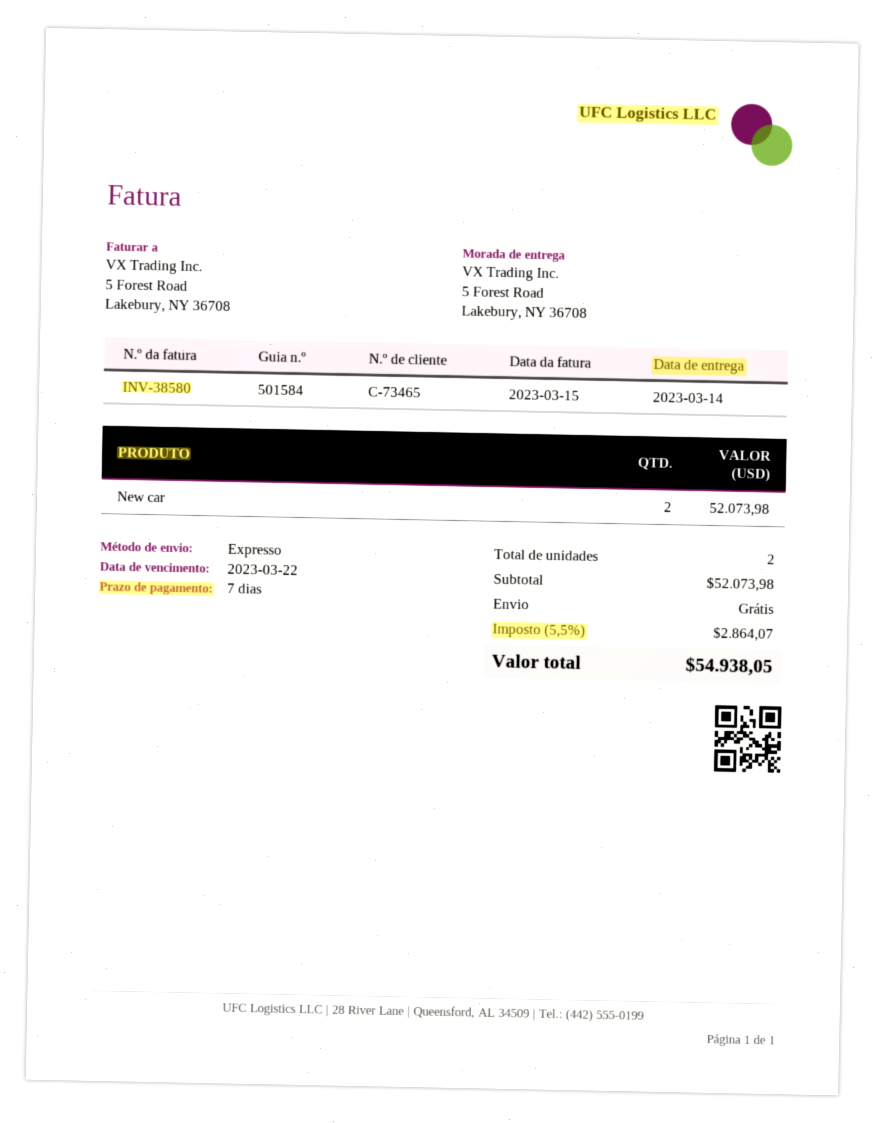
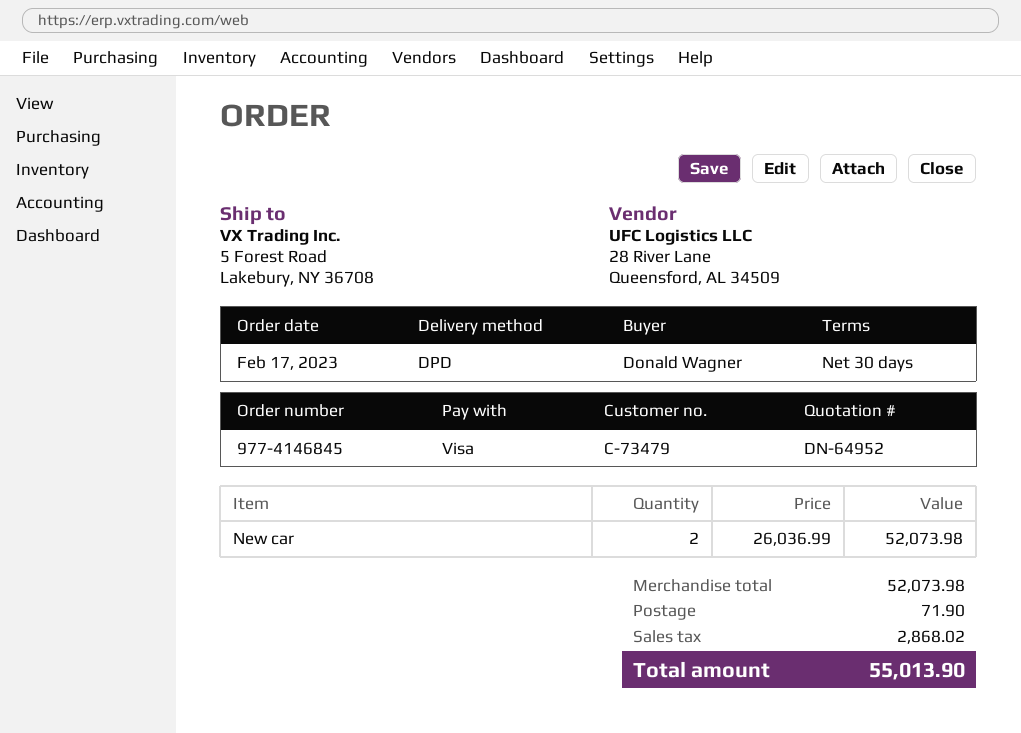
payment terms: 7 days -> 30 days
customer number: C-73465 -> C-73479
shipping method: express -> DPD
shipping: 0.00 -> 71.90
tax: 2864.07 -> 2868.02
total: 54938.05 -> 55013.90

